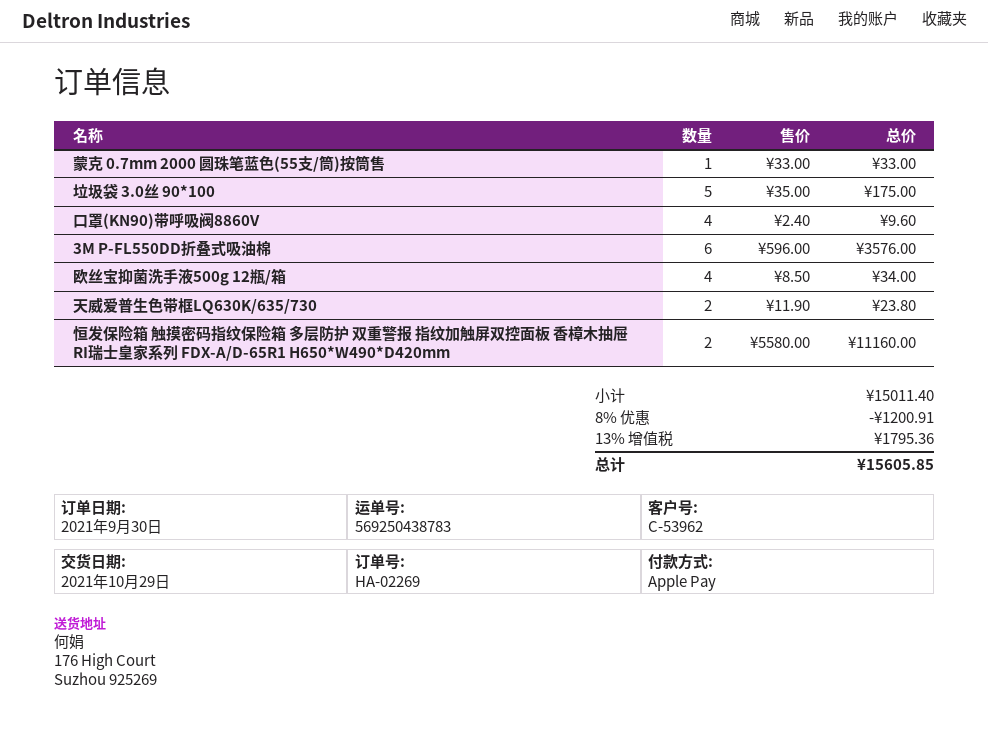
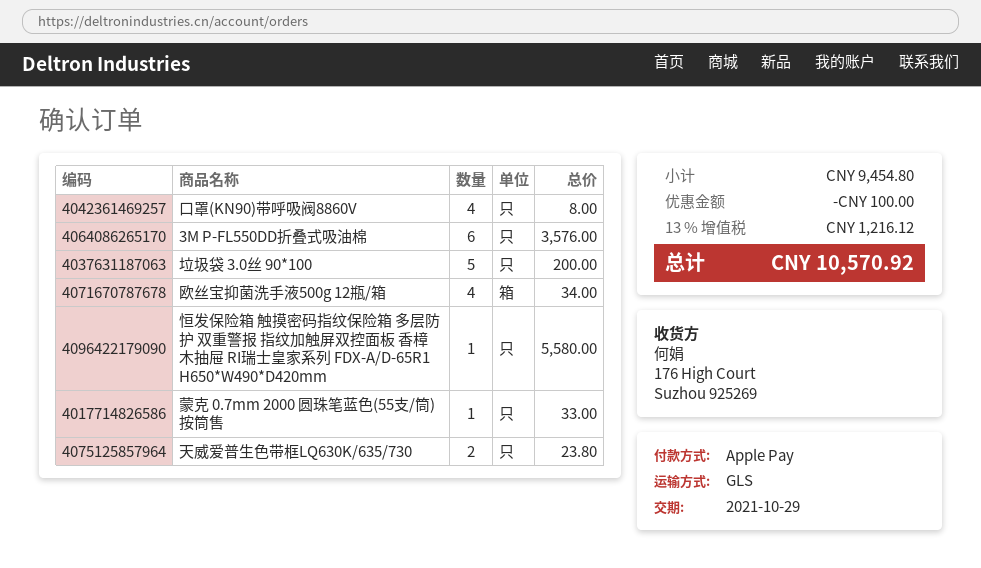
垃圾袋 3.0丝 90*100: 5 for 175.00 -> 5 for 200.00
口罩(KN90)带呼吸阀8860V: 4 for 9.60 -> 4 for 8.00
恒发保险箱 触摸密码指纹保险箱 多层防护 双重警报 指纹加触屏双控面板 香樟木抽屉 RI瑞士皇家系列 FDX-A/D-65R1 H650*W490*D420mm: 2 for 11160.00 -> 1 for 5580.00
subtotal: 15011.40 -> 9454.80
discount: 1200.91 -> 100.00
tax: 13% = 1795.36 -> 13% = 1216.12
total: 15605.85 -> 10570.92

